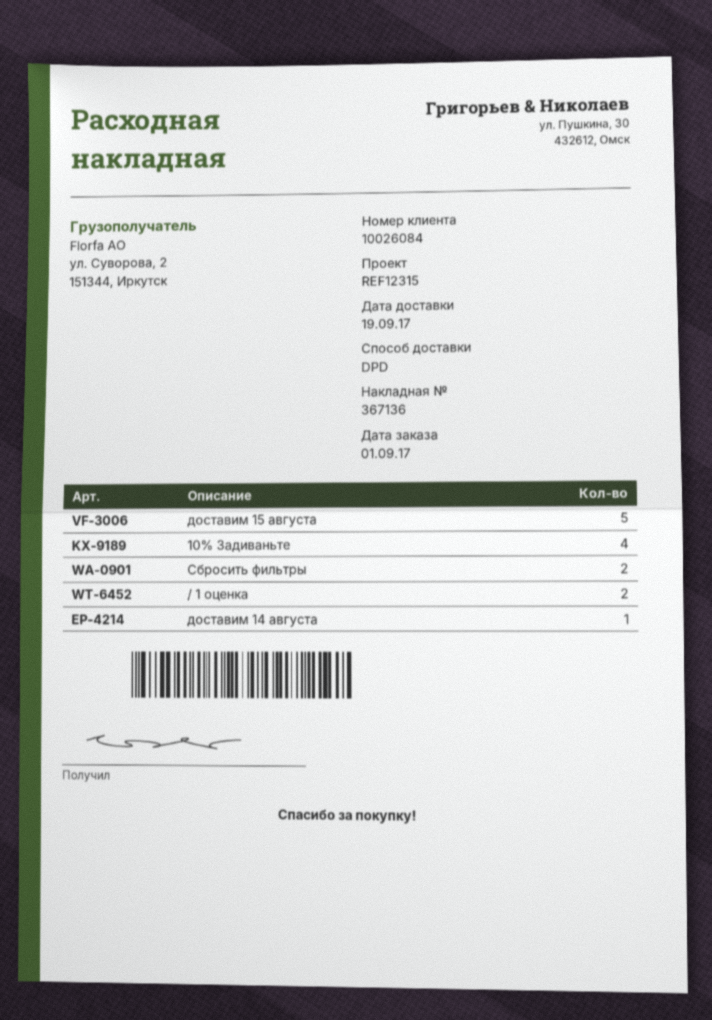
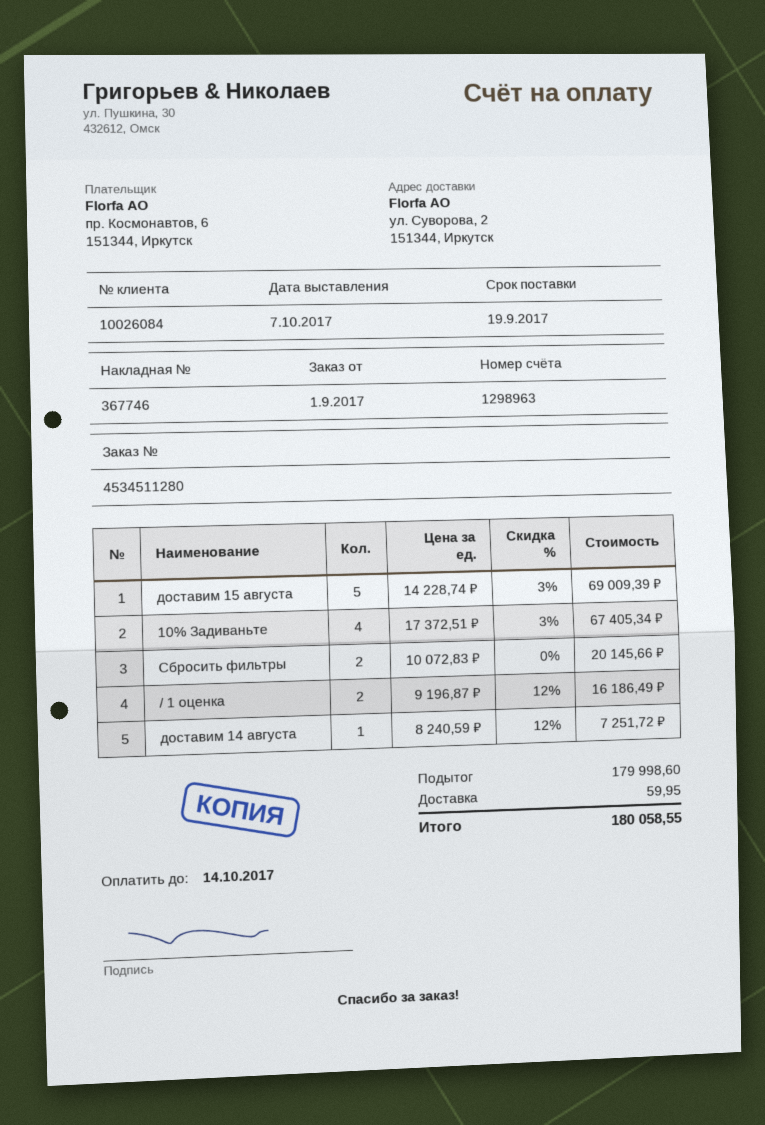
delivery note number: 367136 -> 367746

